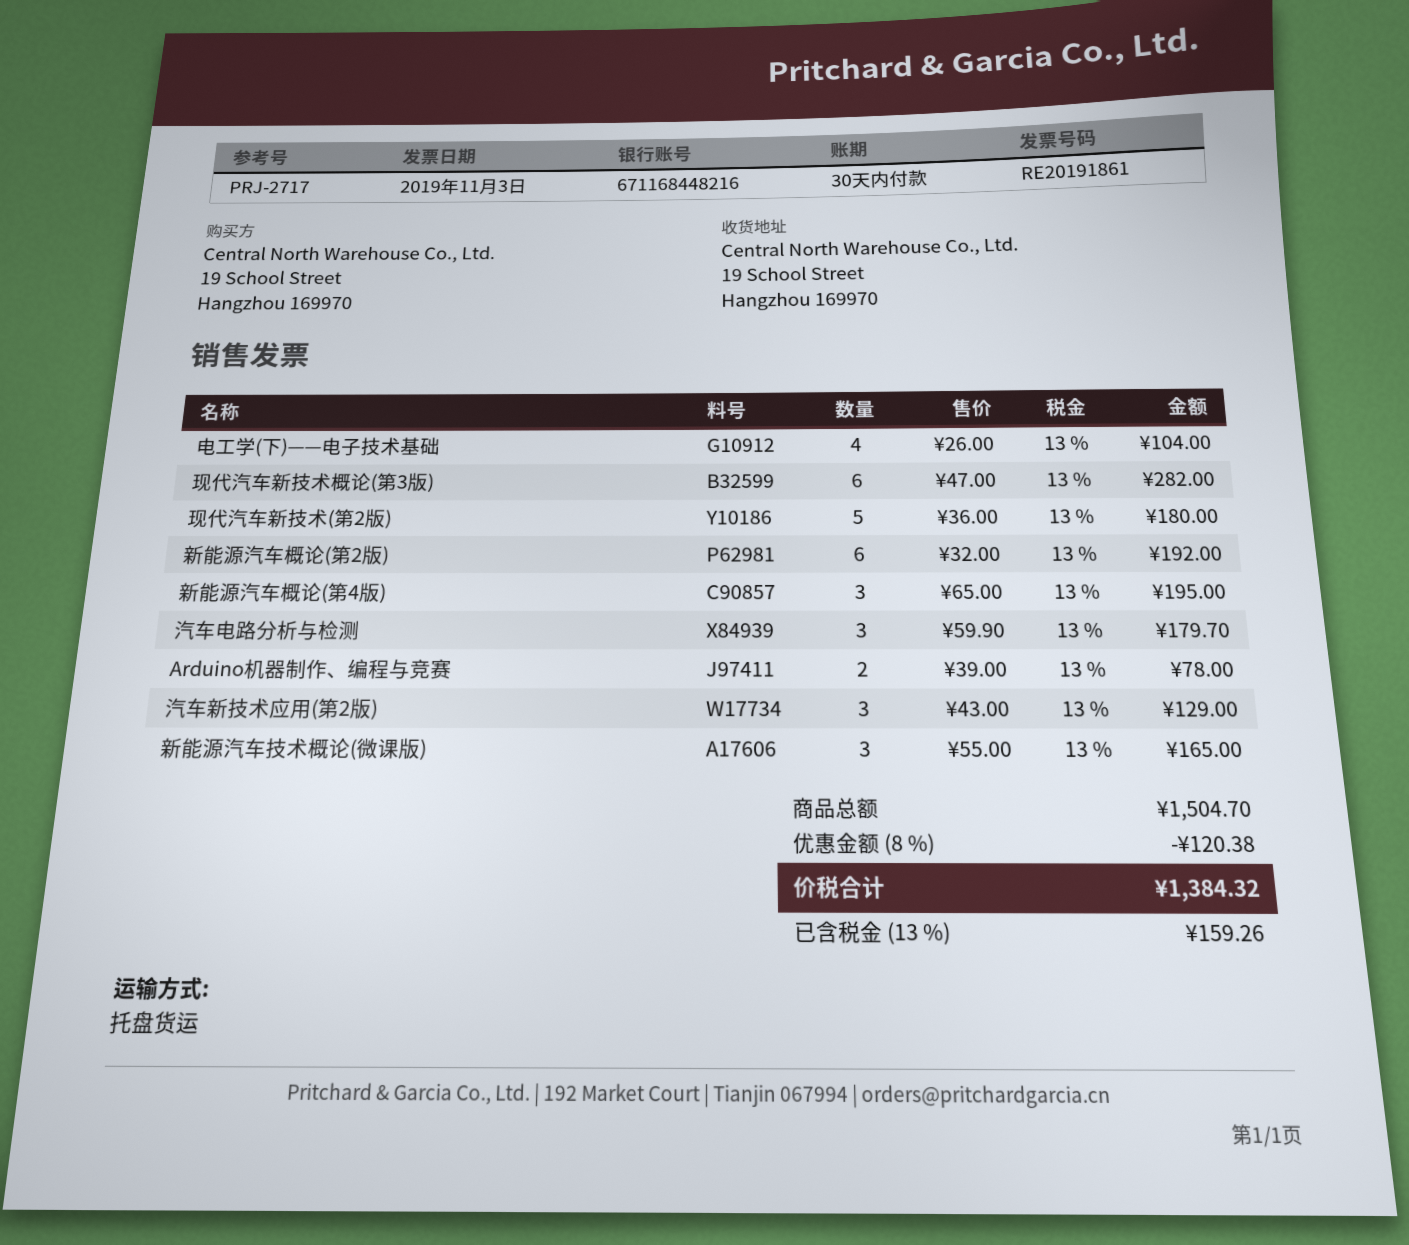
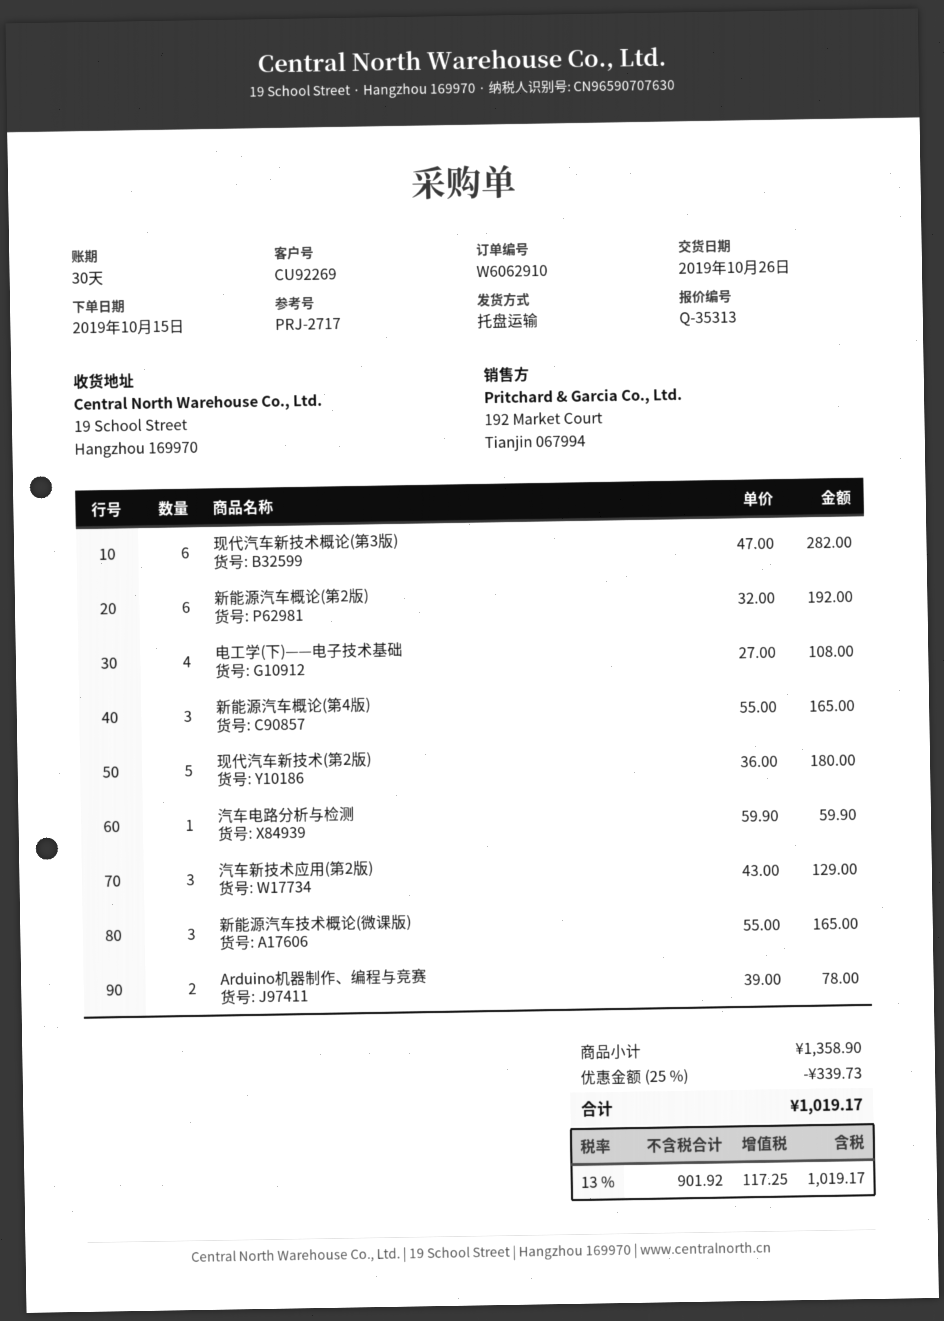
电工学(下)——电子技术基础: 4 x 26.00 = 104.00 -> 4 x 27.00 = 108.00
新能源汽车概论(第4版): 3 x 65.00 = 195.00 -> 3 x 55.00 = 165.00
汽车电路分析与检测: 3 x 59.90 = 179.70 -> 1 x 59.90 = 59.90
subtotal: 1504.70 -> 1358.90
discount: 8% = 120.38 -> 25% = 339.73
tax: 13% = 159.26 -> 13% = 117.25
total: 1384.32 -> 1019.17

